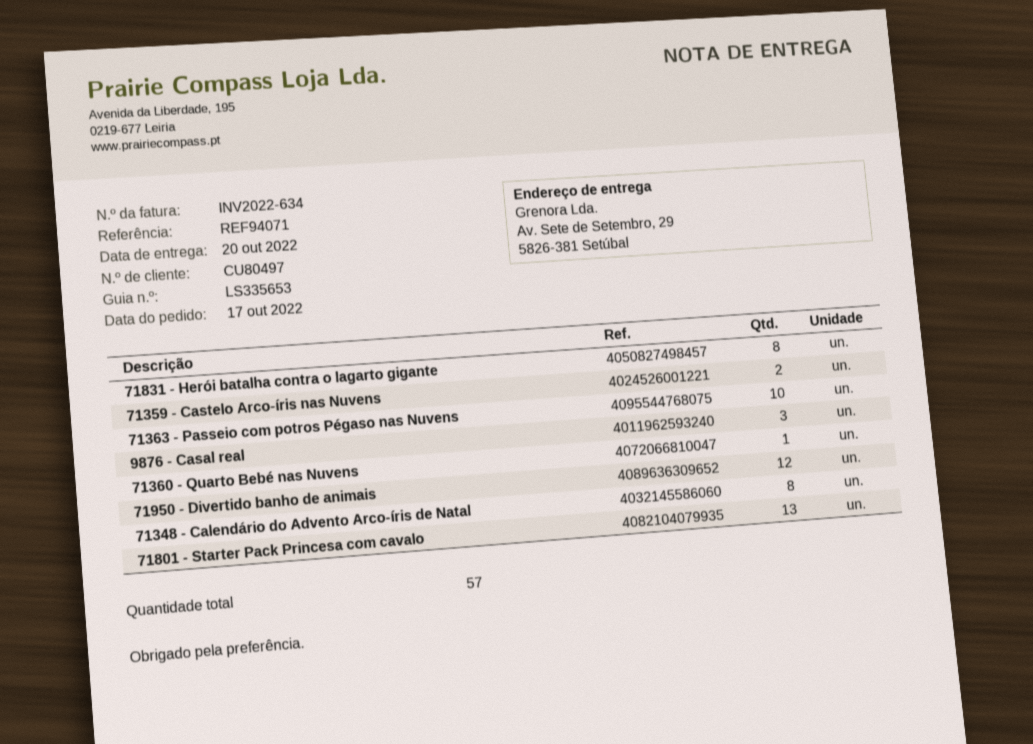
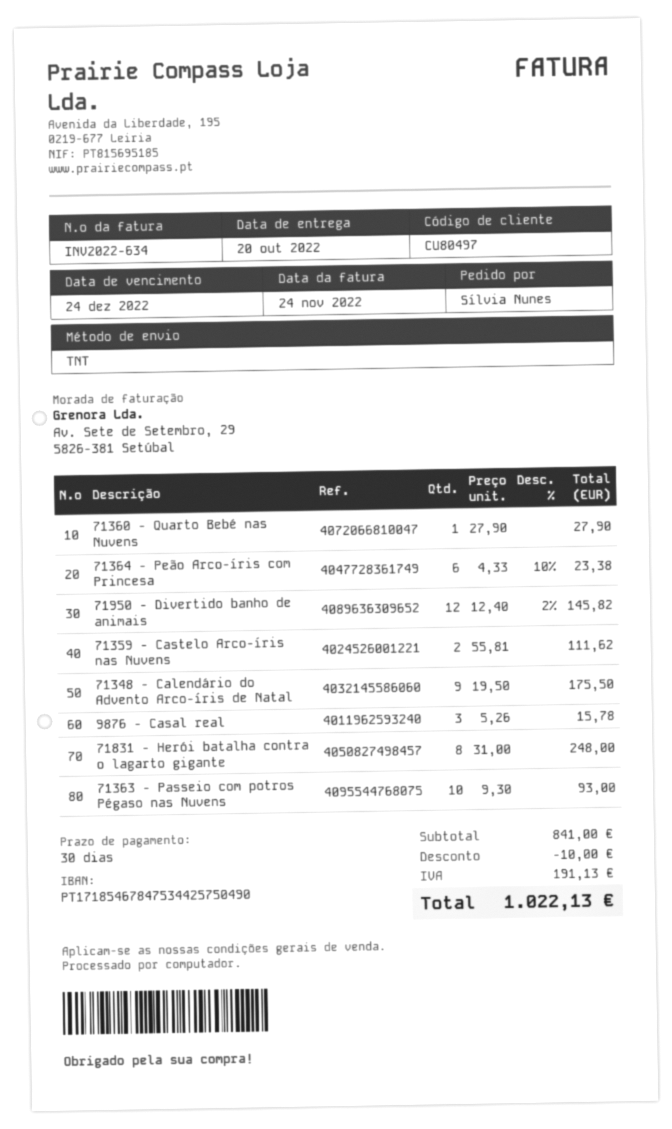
71348 - Calendário do Advento Arco-íris de Natal: 8 -> 9
71801 - Starter Pack Princesa com cavalo: 13 -> none
71364 - Peão Arco-íris com Princesa: none -> 6

